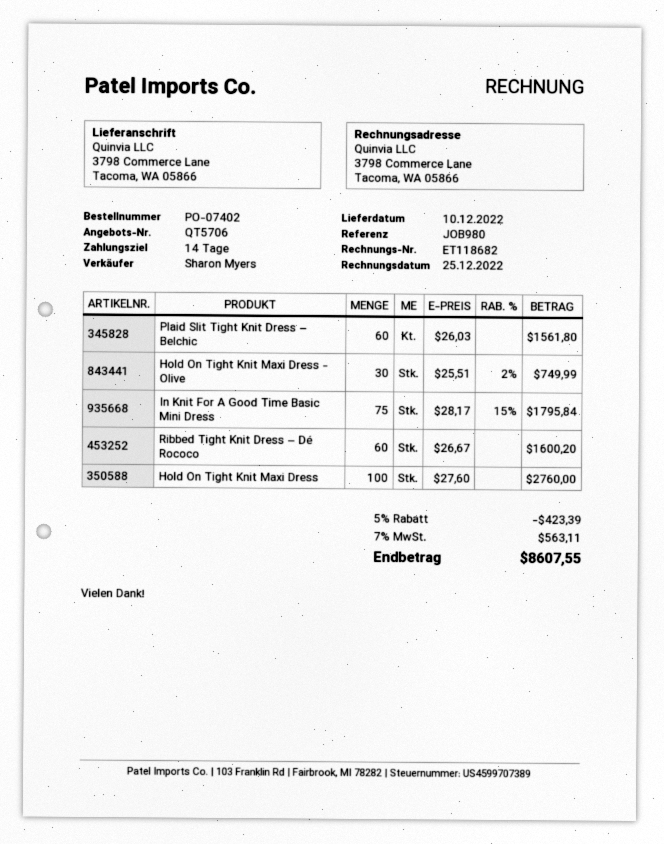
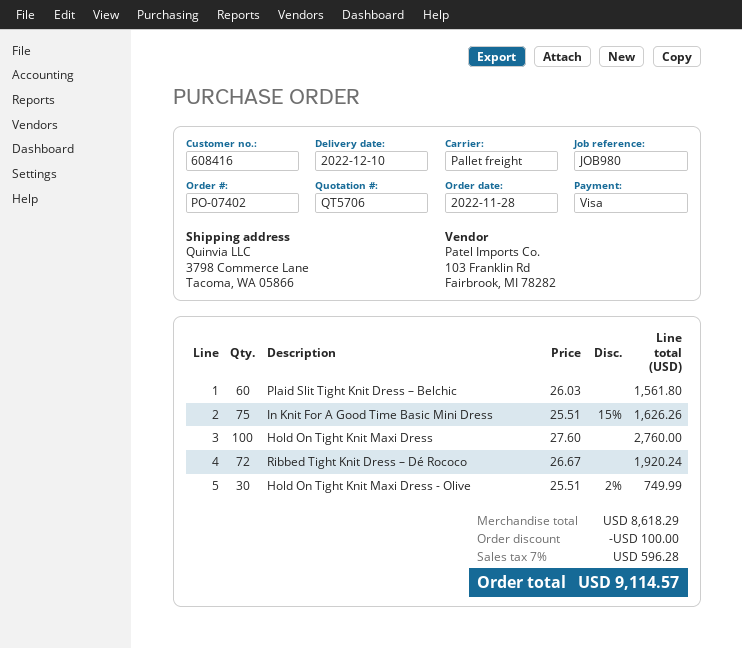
In Knit For A Good Time Basic Mini Dress: 75 x 28.17 - 15% = 1795.84 -> 75 x 25.51 - 15% = 1626.26
Ribbed Tight Knit Dress – Dé Rococo: 60 x 26.67 = 1600.20 -> 72 x 26.67 = 1920.24
discount: 423.39 -> 100.00
tax: 7% = 563.11 -> 7% = 596.28
total: 8607.55 -> 9114.57

